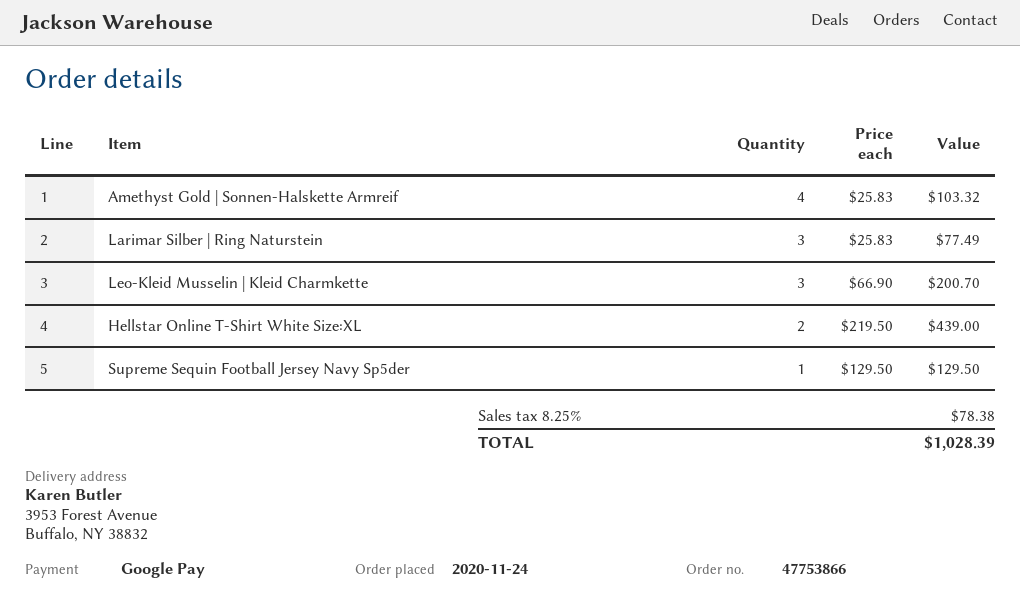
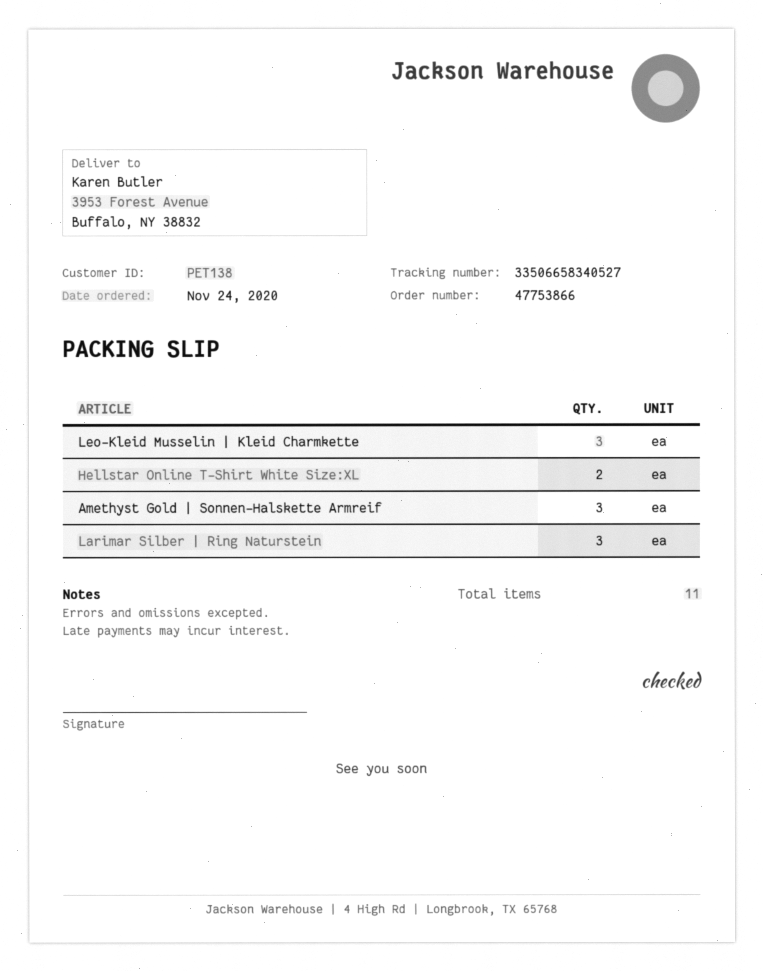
Amethyst Gold | Sonnen-Halskette Armreif: 4 -> 3
Supreme Sequin Football Jersey Navy Sp5der: 1 -> none

